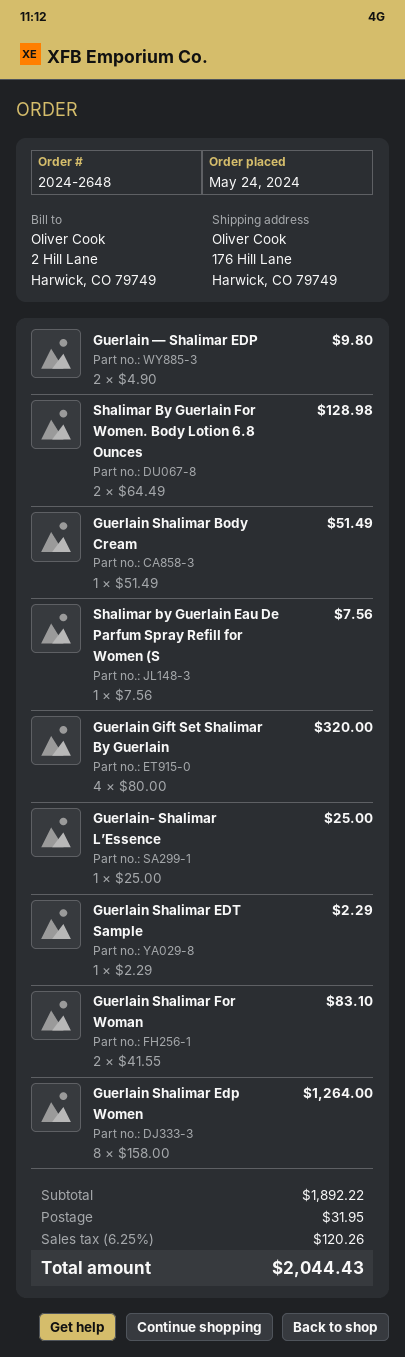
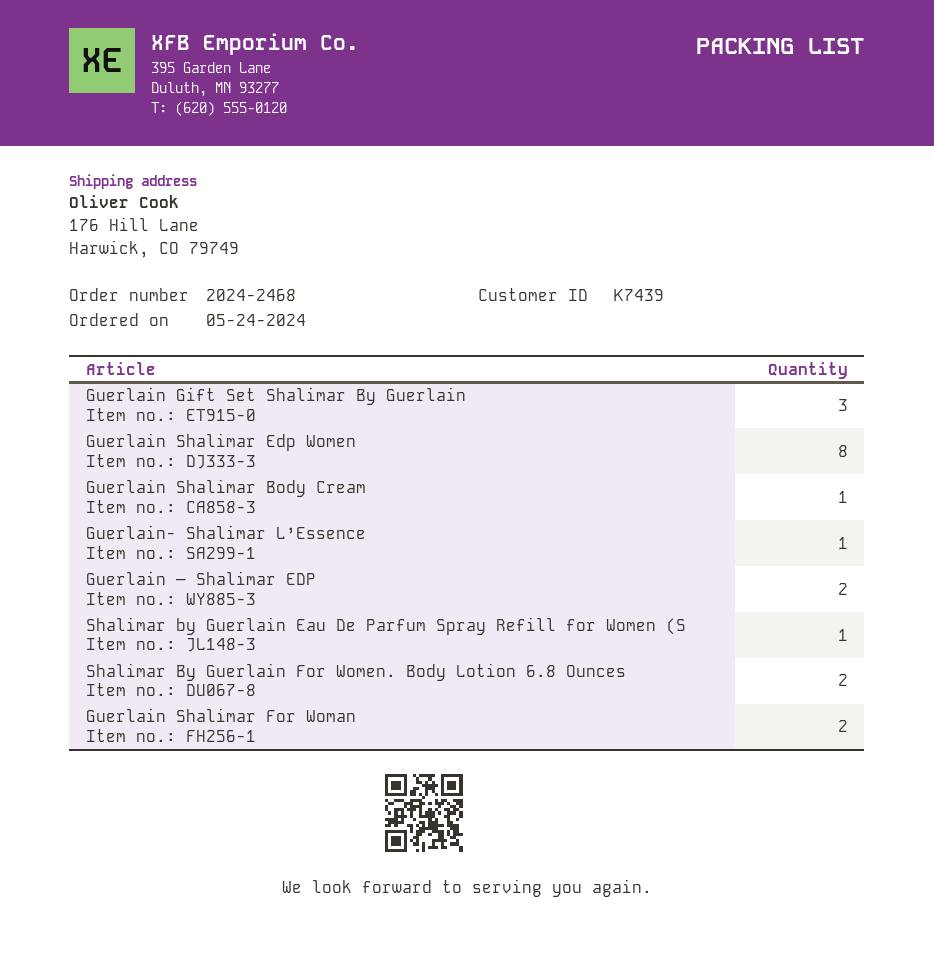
order number: 2024-2648 -> 2024-2468
Guerlain Gift Set Shalimar By Guerlain: 4 -> 3
Guerlain Shalimar EDT Sample: 1 -> none

